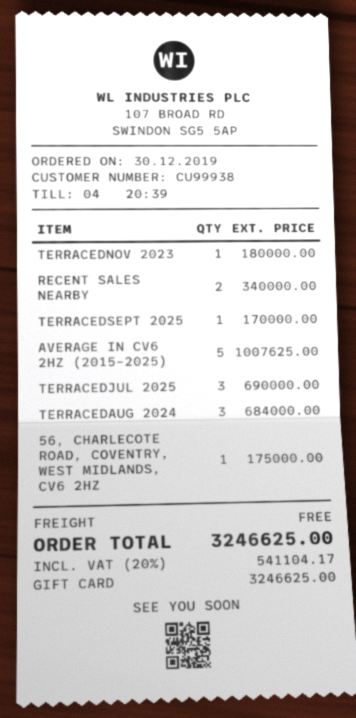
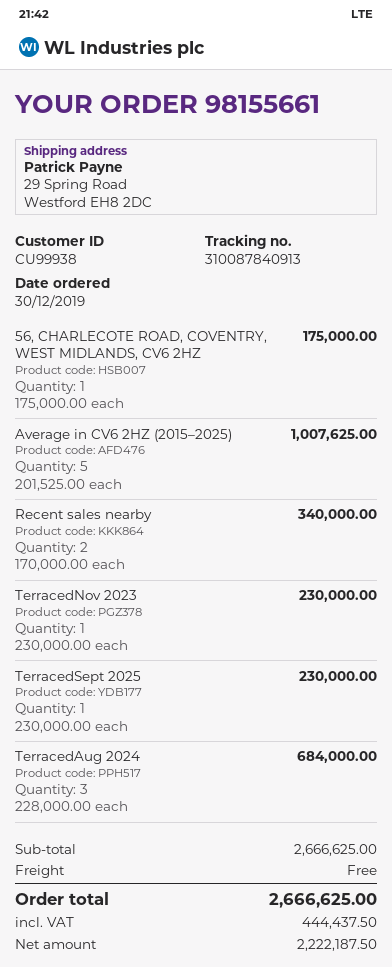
TERRACEDNOV 2023: 1 for 180000.00 -> 1 for 230000.00
TERRACEDSEPT 2025: 1 for 170000.00 -> 1 for 230000.00
TERRACEDJUL 2025: 3 for 690000.00 -> none
tax: 541104.17 -> 444437.50
total: 3246625.00 -> 2666625.00

